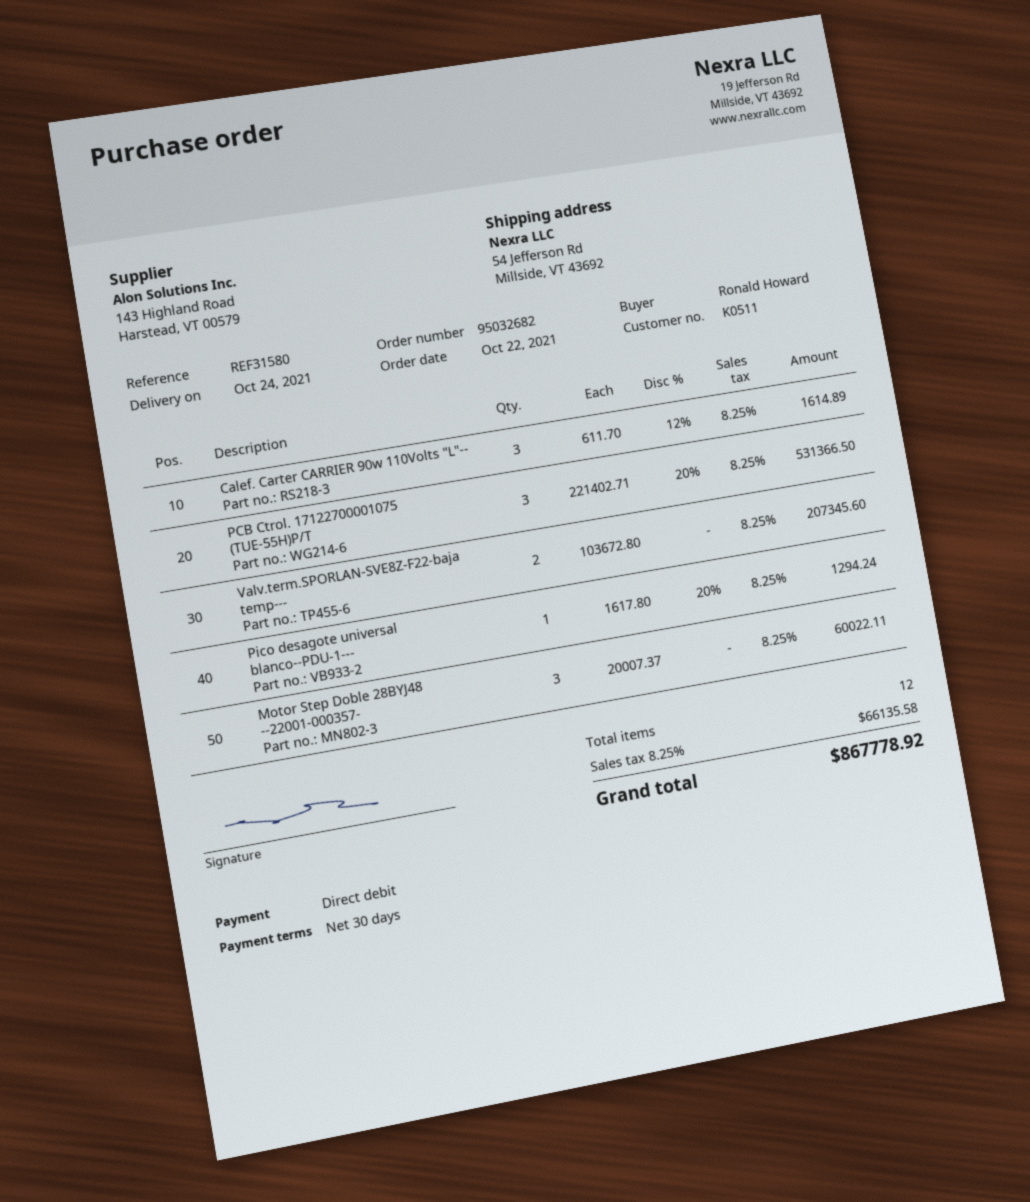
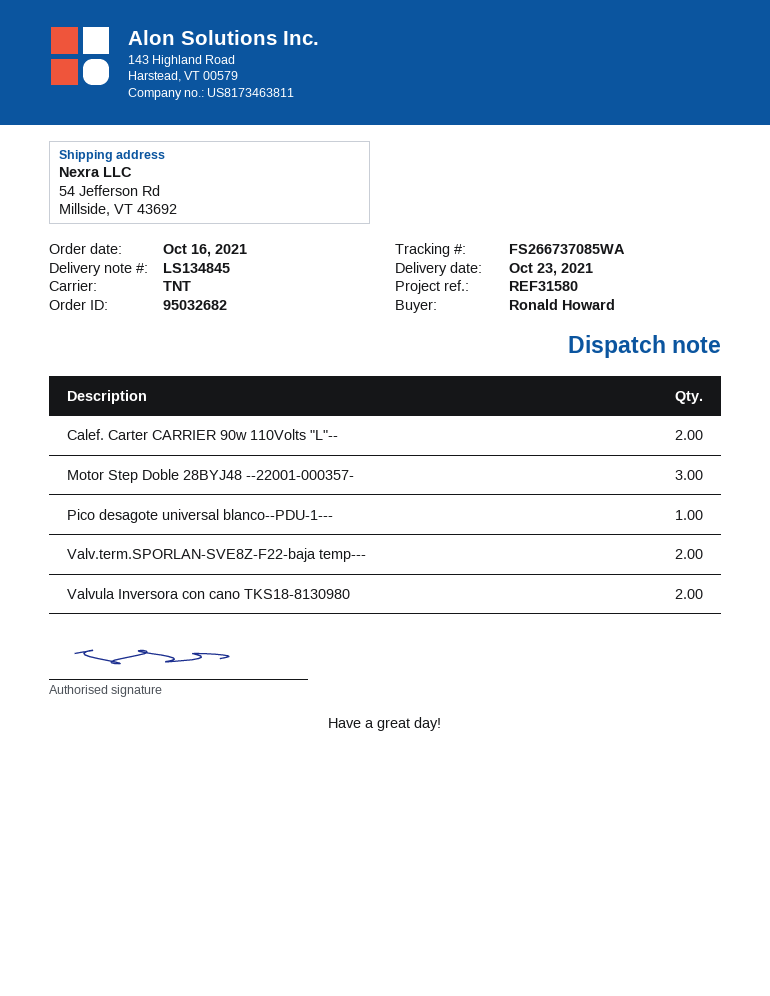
order date: 2021-10-22 -> 2021-10-16
delivery date: 2021-10-24 -> 2021-10-23
Calef. Carter CARRIER 90w 110Volts "L"--: 3 -> 2
PCB Ctrol. 17122700001075 (TUE-55H)P/T: 3 -> none
Valvula Inversora con cano TKS18-8130980: none -> 2

